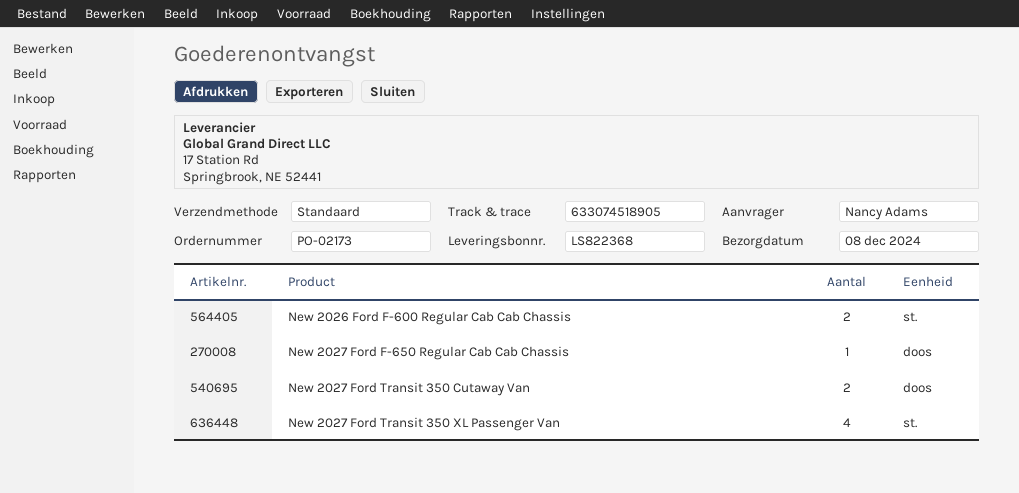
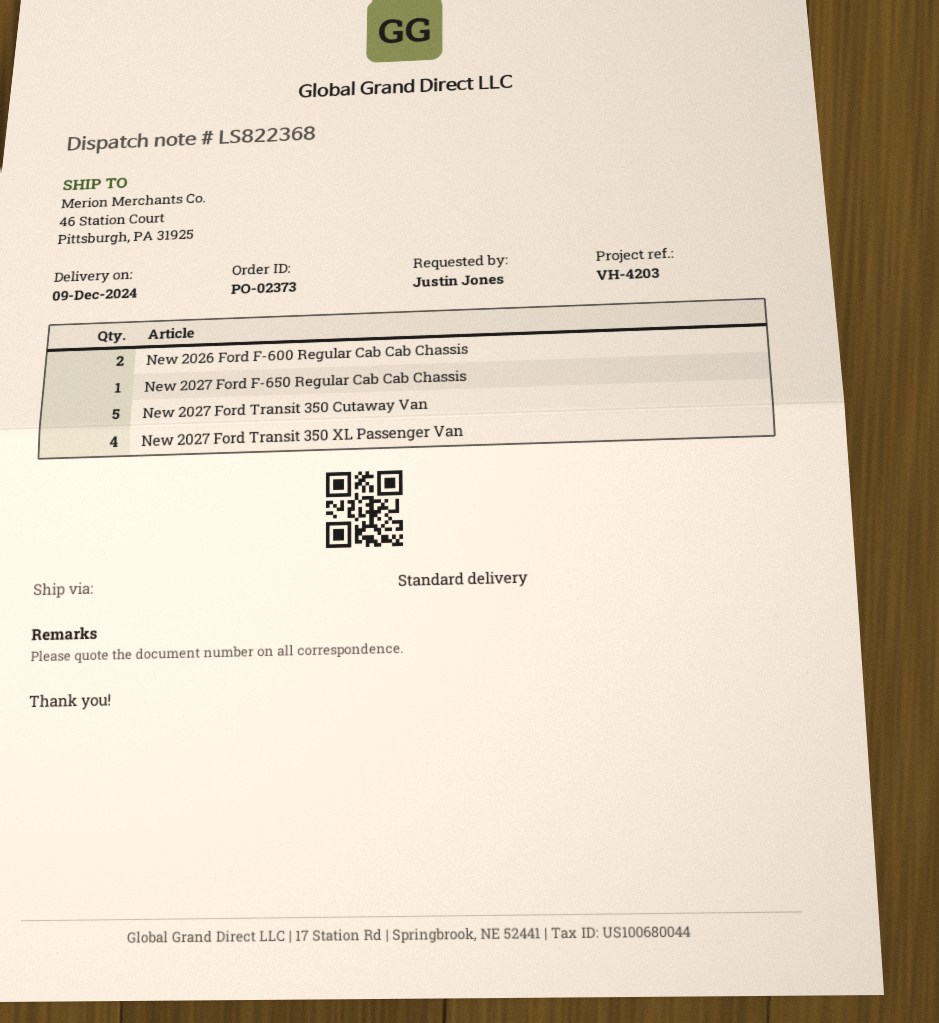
order number: PO-02173 -> PO-02373
delivery date: 2024-12-08 -> 2024-12-09
ordered by: Nancy Adams -> Justin Jones
New 2027 Ford Transit 350 Cutaway Van: 2 -> 5

